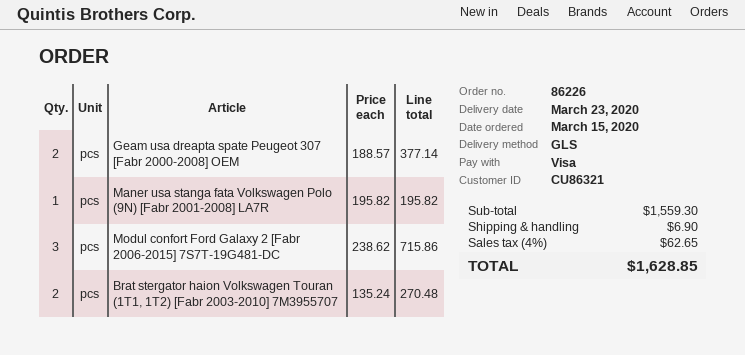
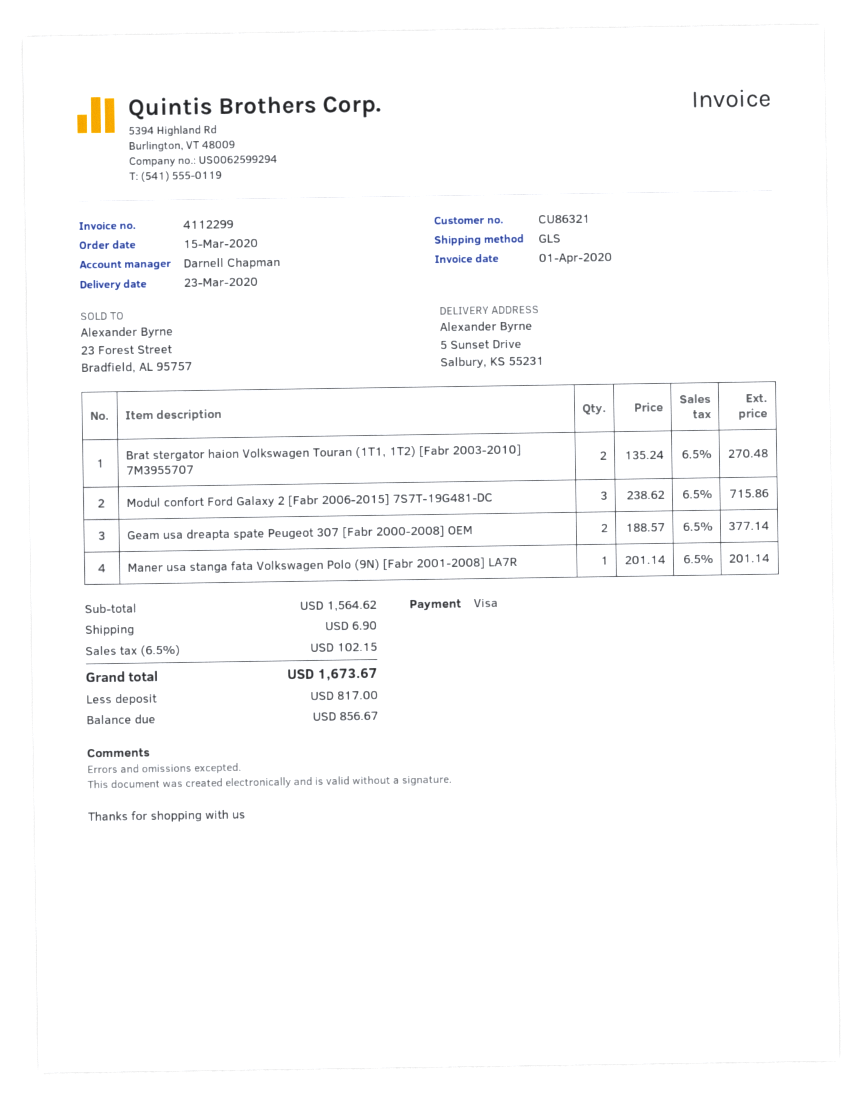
Maner usa stanga fata Volkswagen Polo (9N) [Fabr 2001-2008] LA7R: 1 x 195.82 = 195.82 -> 1 x 201.14 = 201.14
subtotal: 1559.30 -> 1564.62
tax: 4% = 62.65 -> 6.5% = 102.15
total: 1628.85 -> 1673.67

